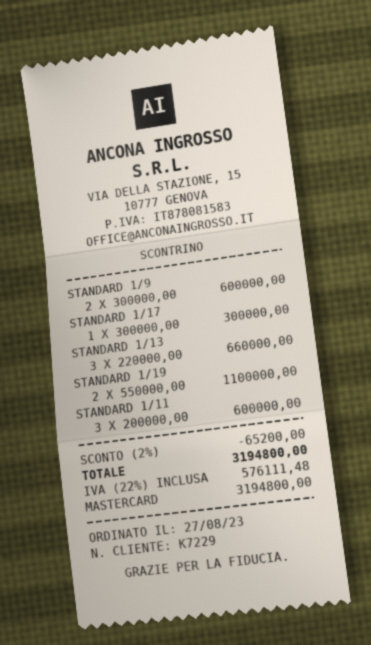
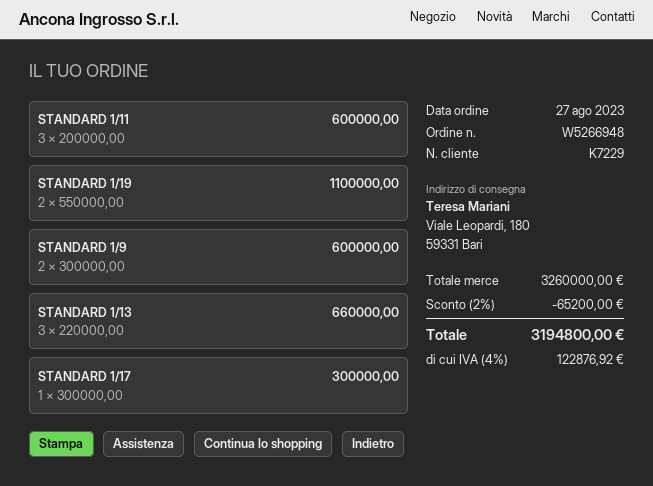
tax: 22% = 576111.48 -> 4% = 122876.92

